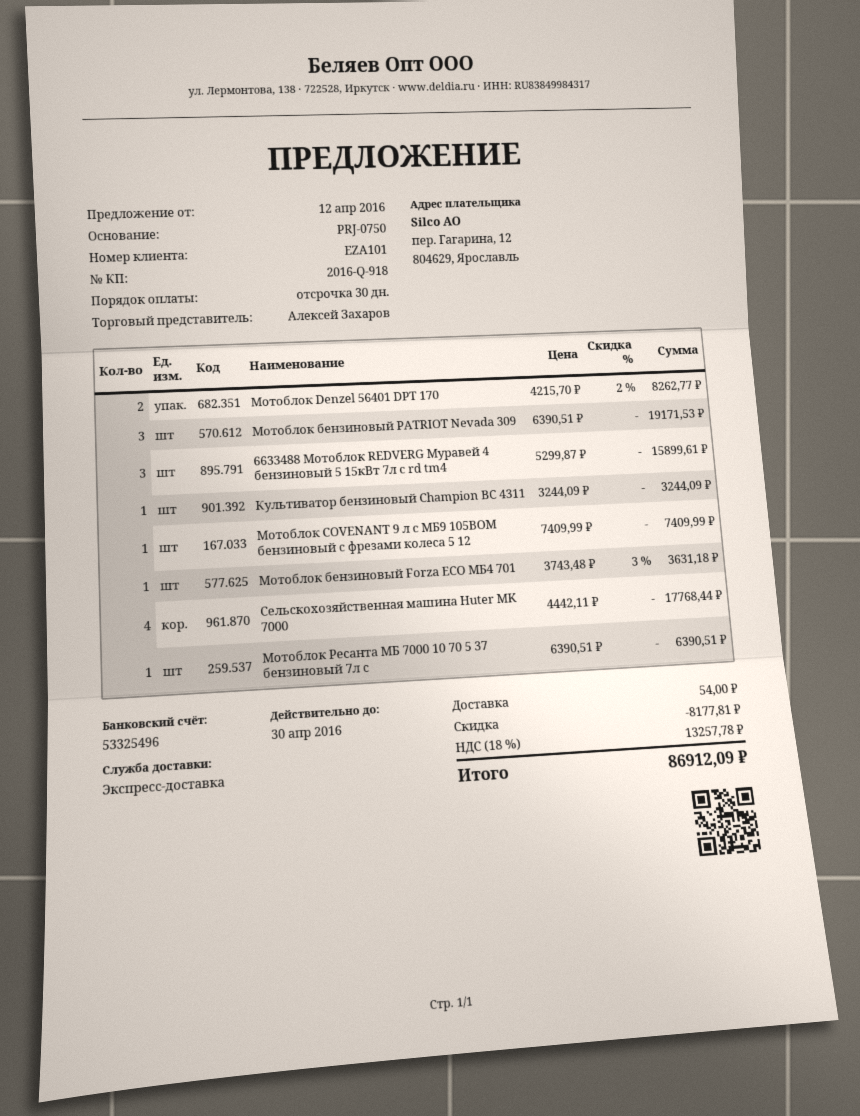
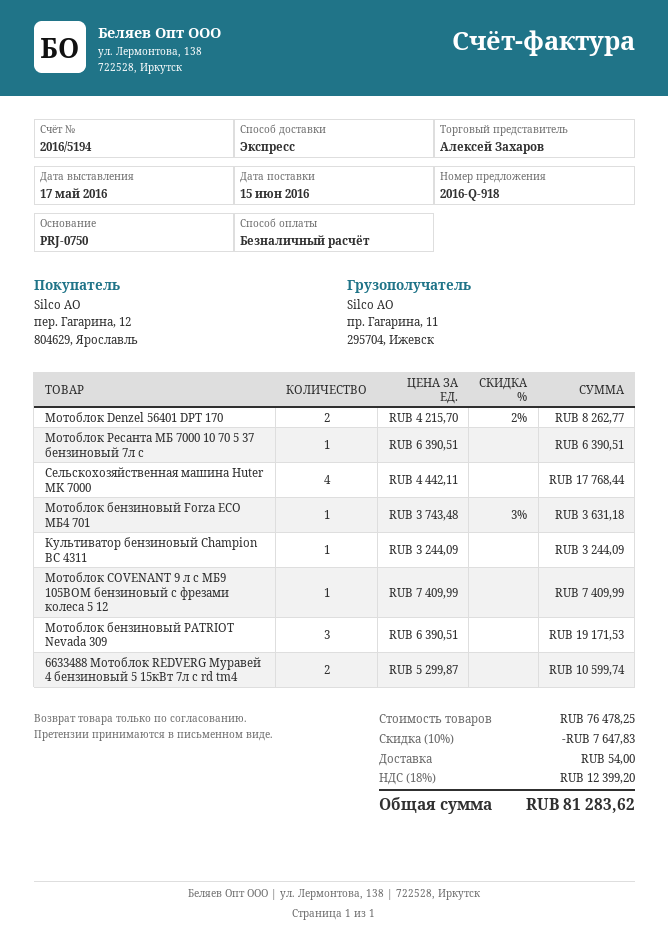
6633488 Мотоблок REDVERG Муравей 4 бензиновый 5 15кВт 7л с rd tm4: 3 x 5299.87 = 15899.61 -> 2 x 5299.87 = 10599.74
discount: 8177.81 -> 7647.83
tax: 18% = 13257.78 -> 18% = 12399.20
total: 86912.09 -> 81283.62

